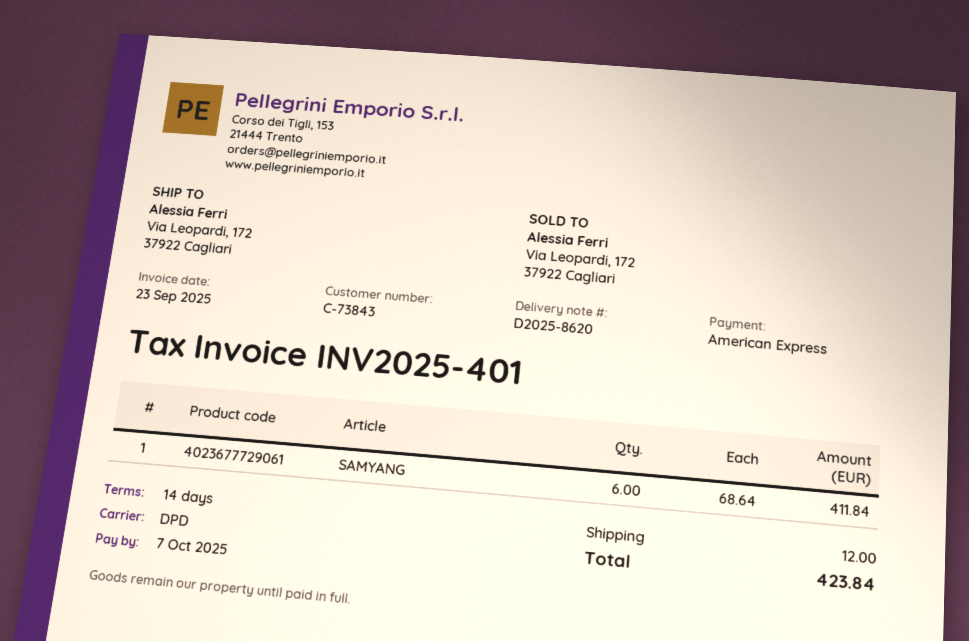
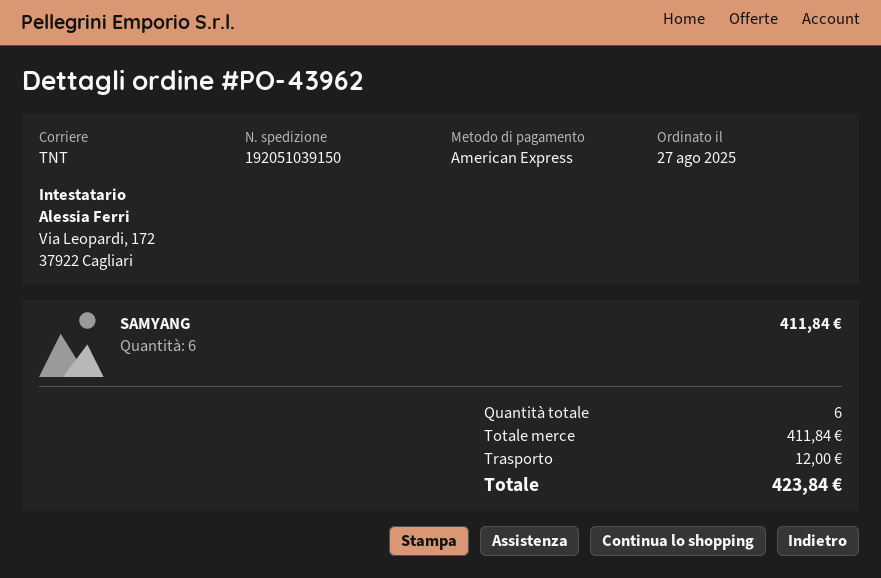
shipping method: DPD -> TNT

